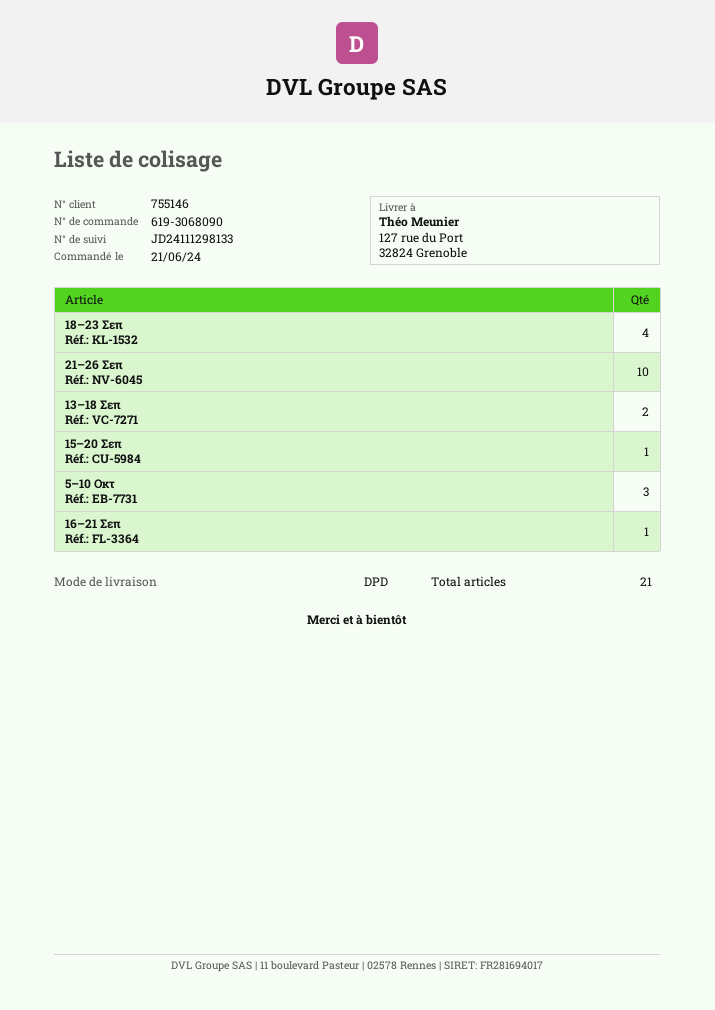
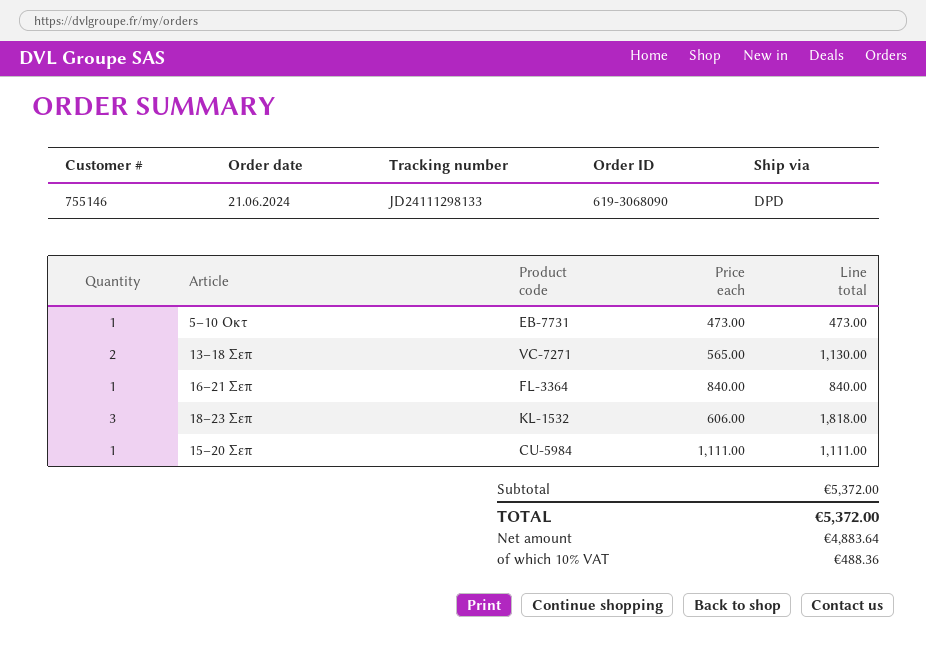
18–23 Σεπ: 4 -> 3
21–26 Σεπ: 10 -> none
5–10 Οκτ: 3 -> 1

